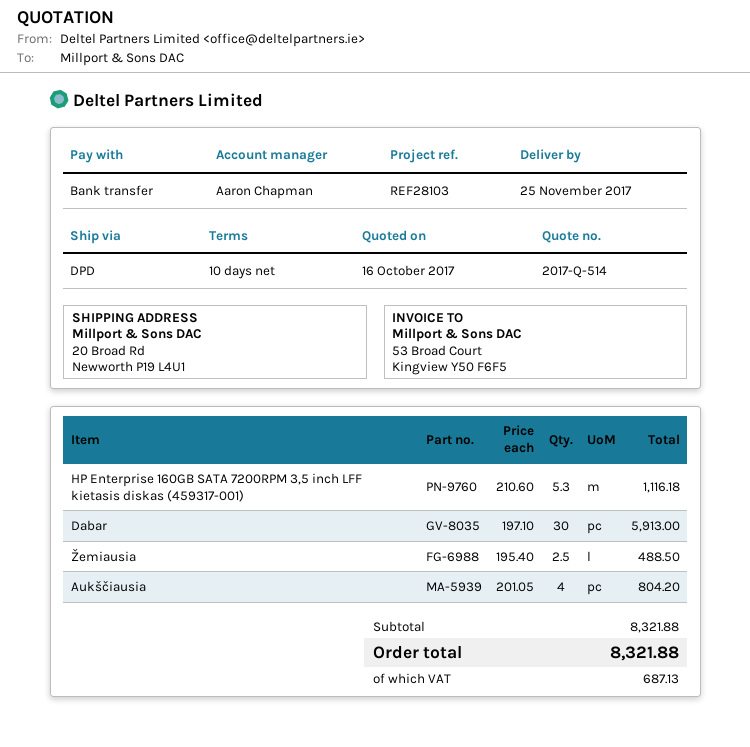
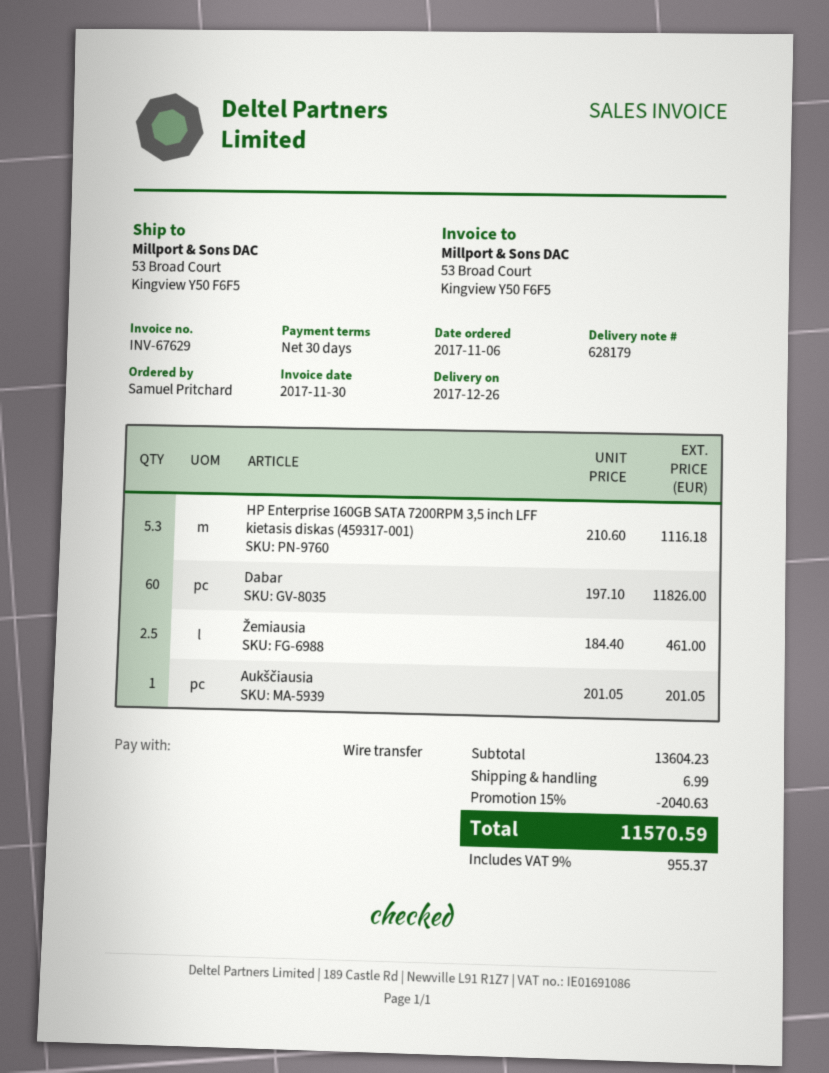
delivery date: 2017-11-25 -> 2017-12-26
payment terms: 10 days -> 30 days
ship to: 20 Broad Rd, Newworth P19 L4U1 -> 53 Broad Court, Kingview Y50 F6F5
Dabar: 30 x 197.10 = 5913.00 -> 60 x 197.10 = 11826.00
Žemiausia: 2.5 x 195.40 = 488.50 -> 2.5 x 184.40 = 461.00
Aukščiausia: 4 x 201.05 = 804.20 -> 1 x 201.05 = 201.05
subtotal: 8321.88 -> 13604.23
discount: none -> 15% = 2040.63
shipping: none -> 6.99
tax: 687.13 -> 955.37
total: 8321.88 -> 11570.59

